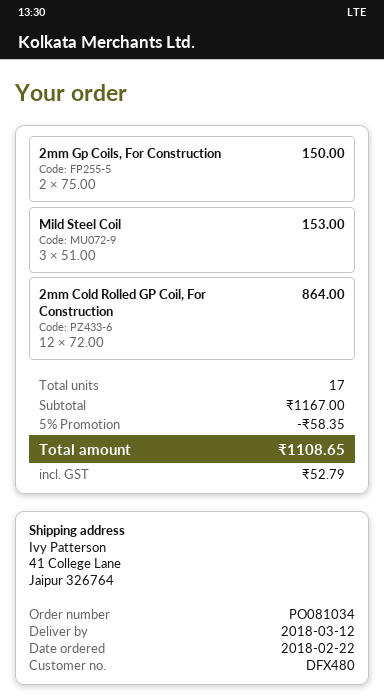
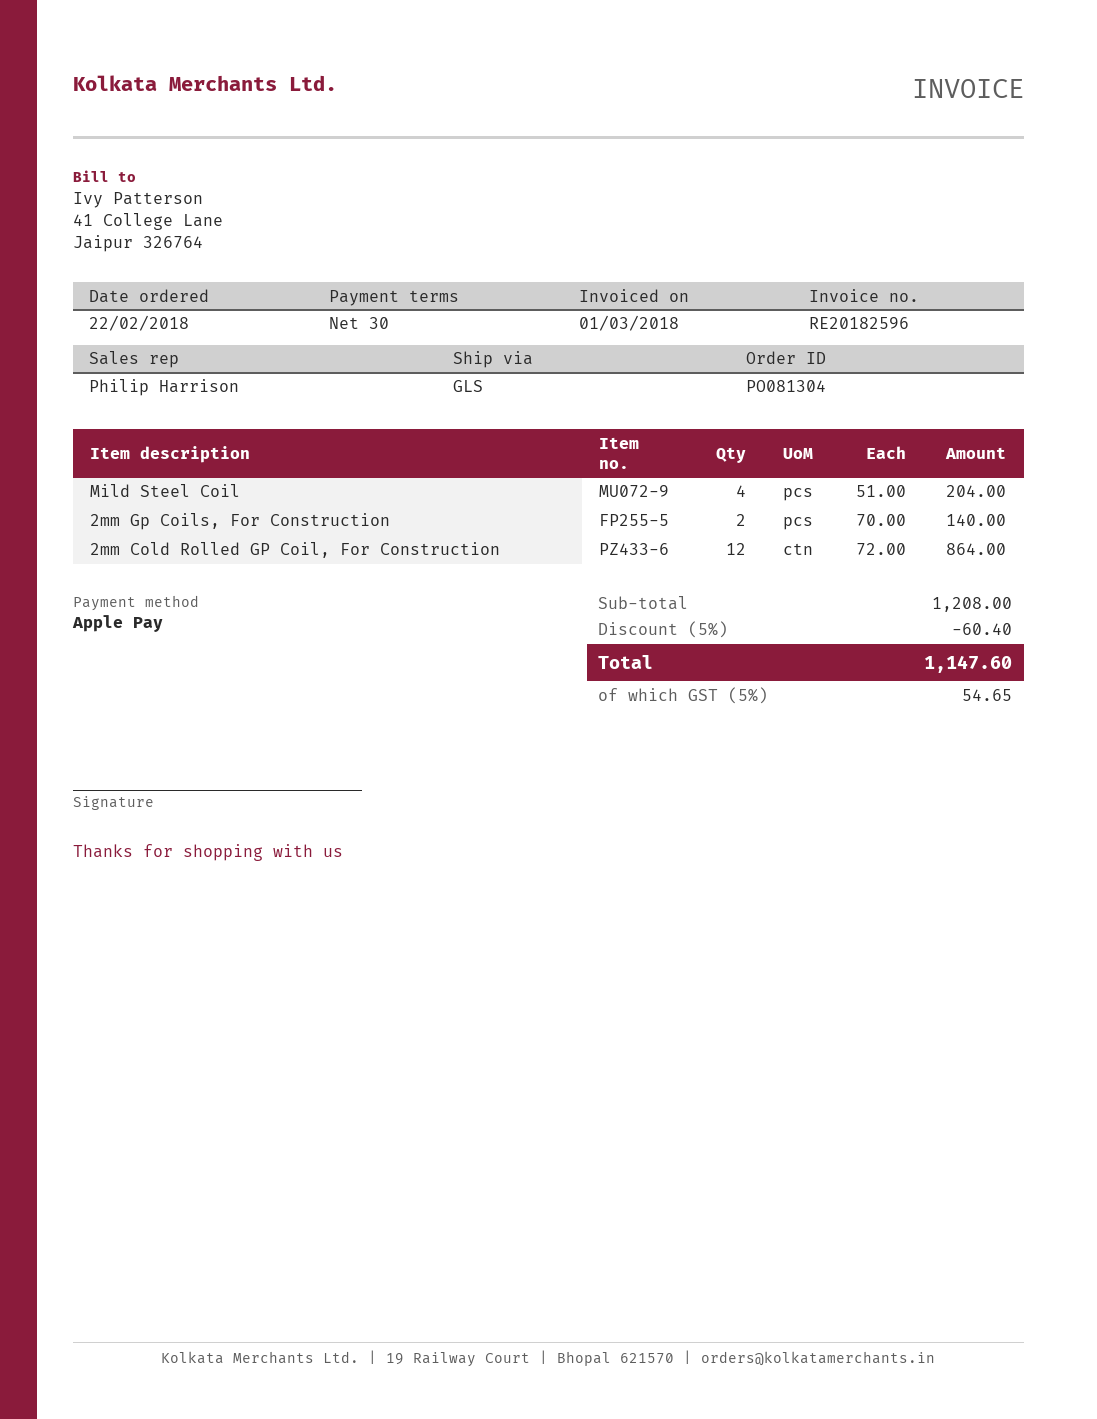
order number: PO081034 -> PO081304
2mm Gp Coils, For Construction: 2 x 75.00 = 150.00 -> 2 x 70.00 = 140.00
Mild Steel Coil: 3 x 51.00 = 153.00 -> 4 x 51.00 = 204.00
subtotal: 1167.00 -> 1208.00
discount: 5% = 58.35 -> 5% = 60.40
tax: 52.79 -> 54.65
total: 1108.65 -> 1147.60

